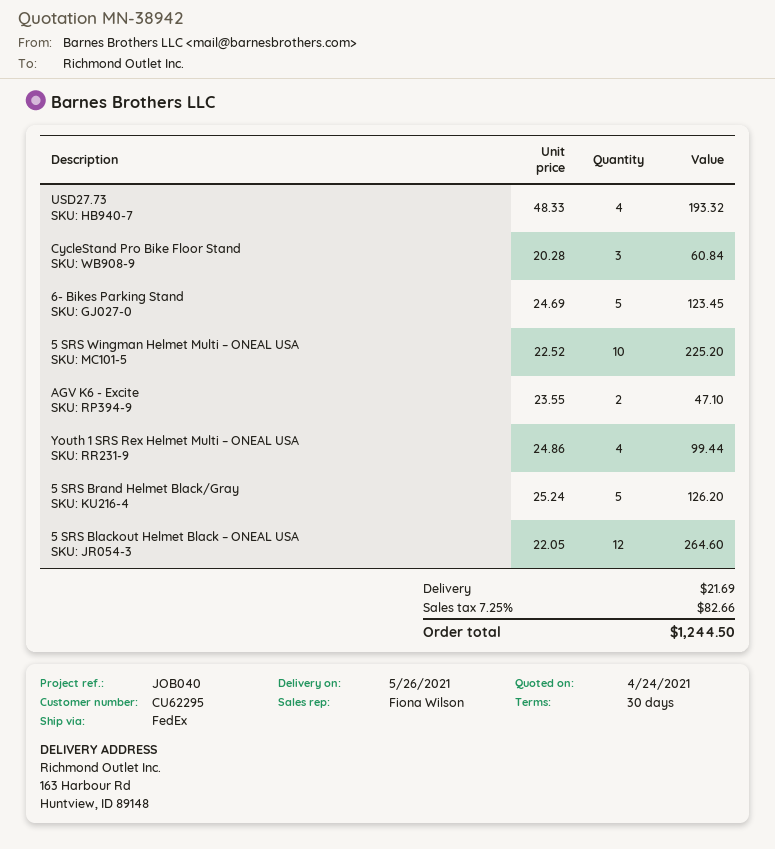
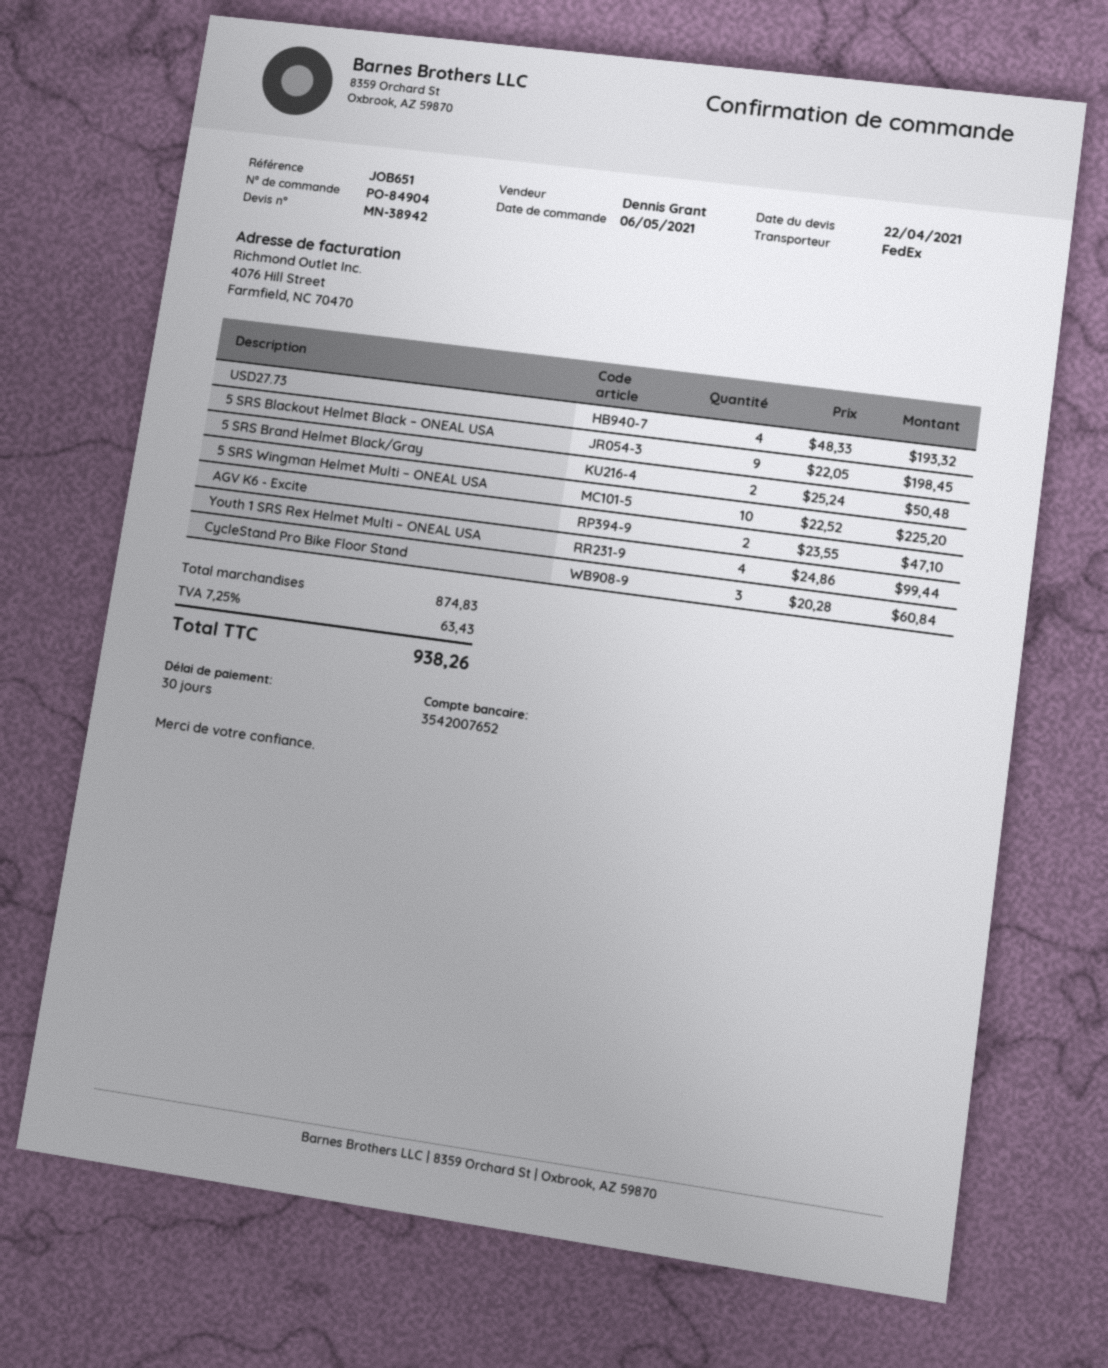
quote date: 2021-04-24 -> 2021-04-22
reference: JOB040 -> JOB651
sales rep: Fiona Wilson -> Dennis Grant
6- Bikes Parking Stand: 5 x 24.69 = 123.45 -> none
5 SRS Brand Helmet Black/Gray: 5 x 25.24 = 126.20 -> 2 x 25.24 = 50.48
5 SRS Blackout Helmet Black – ONEAL USA: 12 x 22.05 = 264.60 -> 9 x 22.05 = 198.45
shipping: 21.69 -> none
tax: 7.25% = 82.66 -> 7.25% = 63.43
total: 1244.50 -> 938.26

